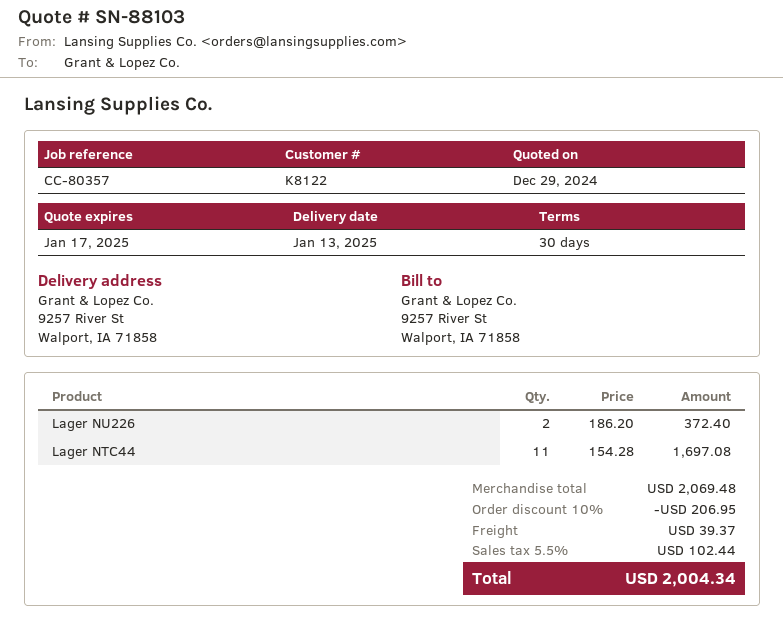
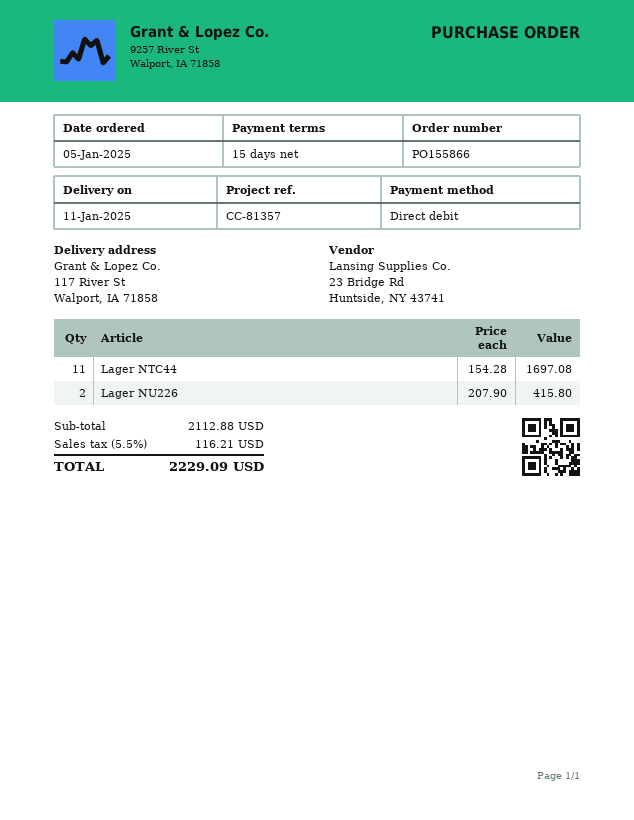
delivery date: 2025-01-13 -> 2025-01-11
payment terms: 30 days -> 15 days
reference: CC-80357 -> CC-81357
ship to: 9257 River St, Walport, IA 71858 -> 117 River St, Walport, IA 71858
Lager NU226: 2 x 186.20 = 372.40 -> 2 x 207.90 = 415.80
subtotal: 2069.48 -> 2112.88
discount: 10% = 206.95 -> none
shipping: 39.37 -> none
tax: 5.5% = 102.44 -> 5.5% = 116.21
total: 2004.34 -> 2229.09

